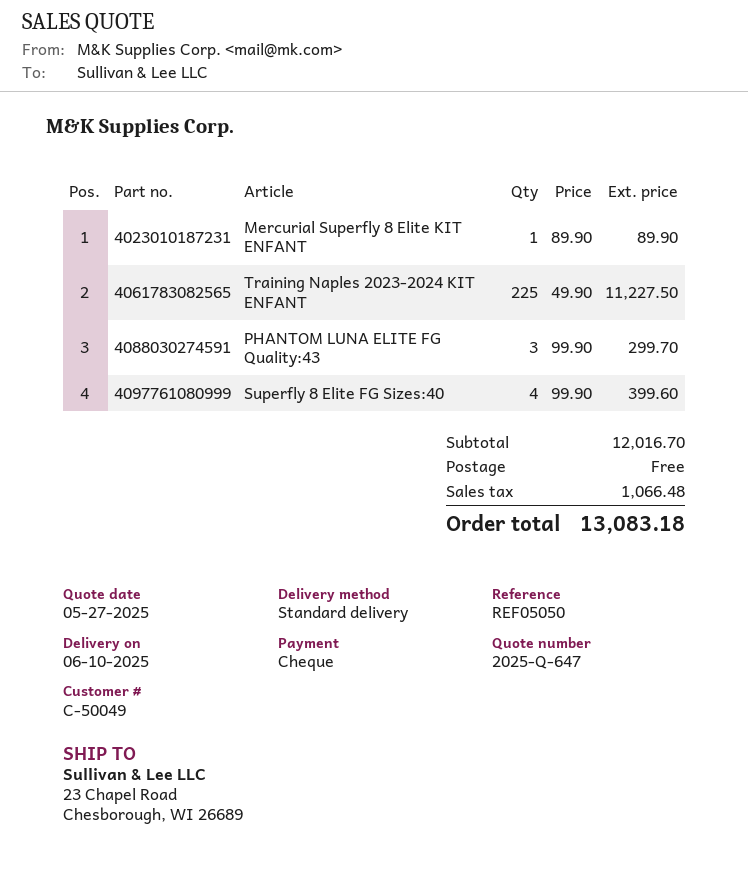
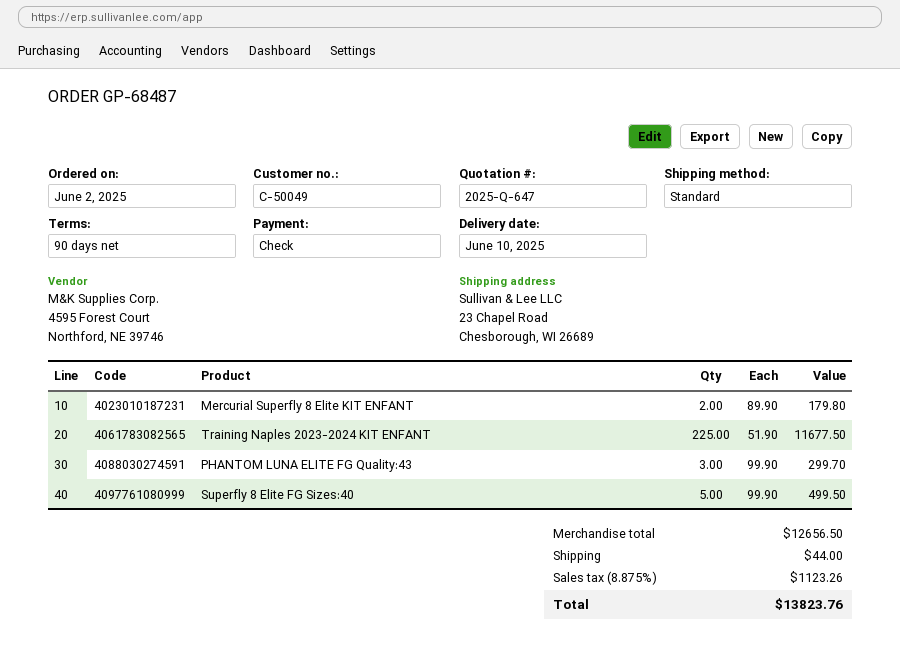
Mercurial Superfly 8 Elite KIT ENFANT: 1 x 89.90 = 89.90 -> 2 x 89.90 = 179.80
Training Naples 2023-2024 KIT ENFANT: 225 x 49.90 = 11227.50 -> 225 x 51.90 = 11677.50
Superfly 8 Elite FG Sizes:40: 4 x 99.90 = 399.60 -> 5 x 99.90 = 499.50
subtotal: 12016.70 -> 12656.50
shipping: 0.00 -> 44.00
tax: 1066.48 -> 1123.26
total: 13083.18 -> 13823.76

